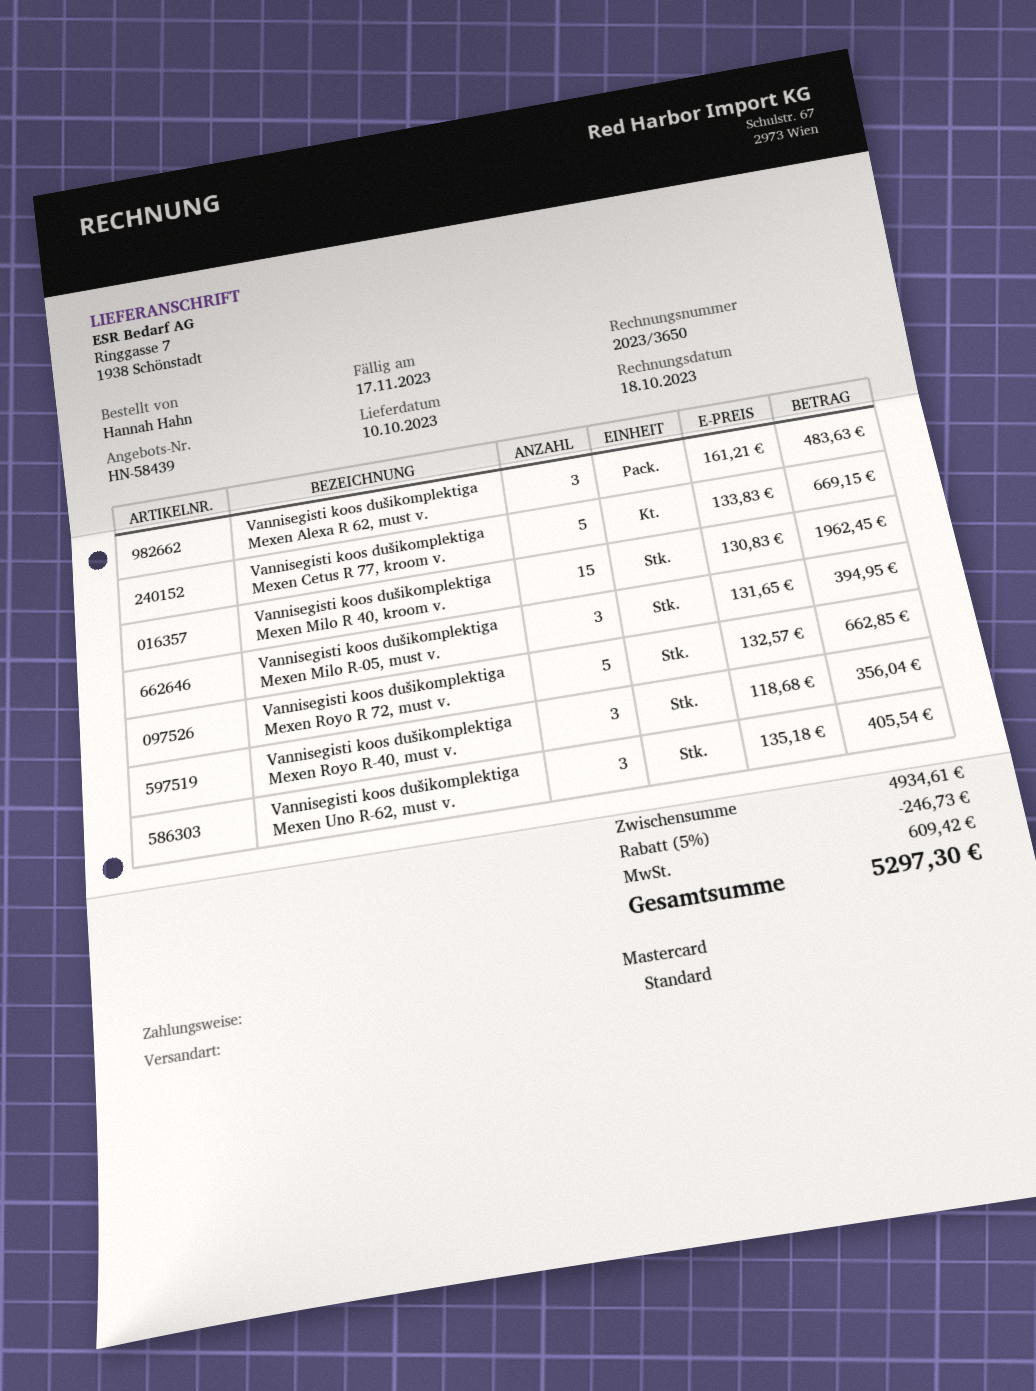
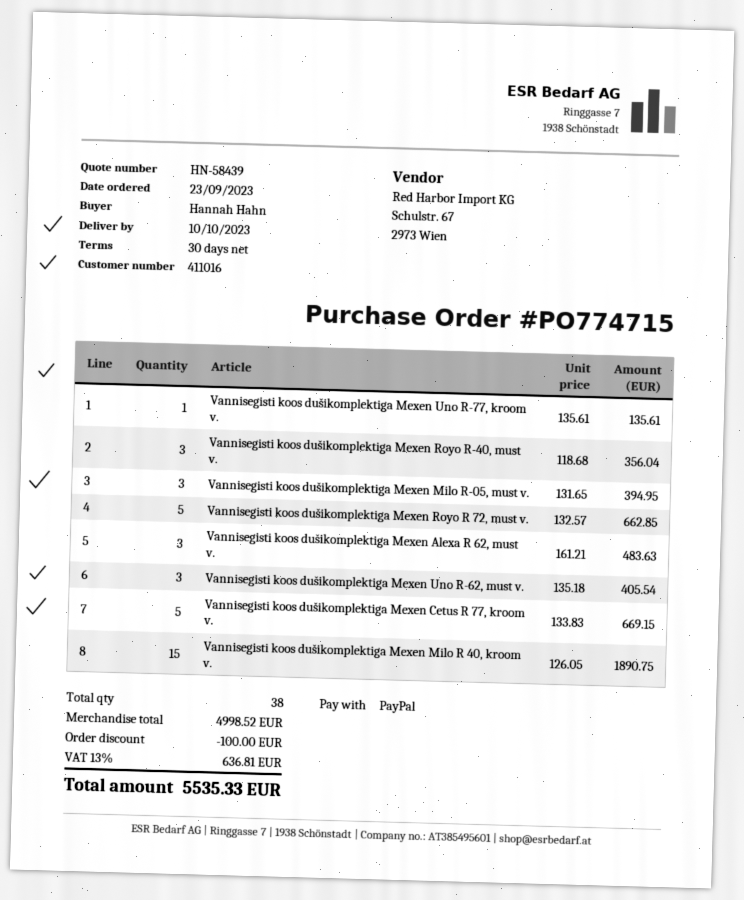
payment method: Mastercard -> PayPal
Vannisegisti koos dušikomplektiga Mexen Milo R 40, kroom v.: 15 x 130.83 = 1962.45 -> 15 x 126.05 = 1890.75
Vannisegisti koos dušikomplektiga Mexen Uno R-77, kroom v.: none -> 1 x 135.61 = 135.61
subtotal: 4934.61 -> 4998.52
discount: 246.73 -> 100.00
tax: 609.42 -> 636.81
total: 5297.30 -> 5535.33

